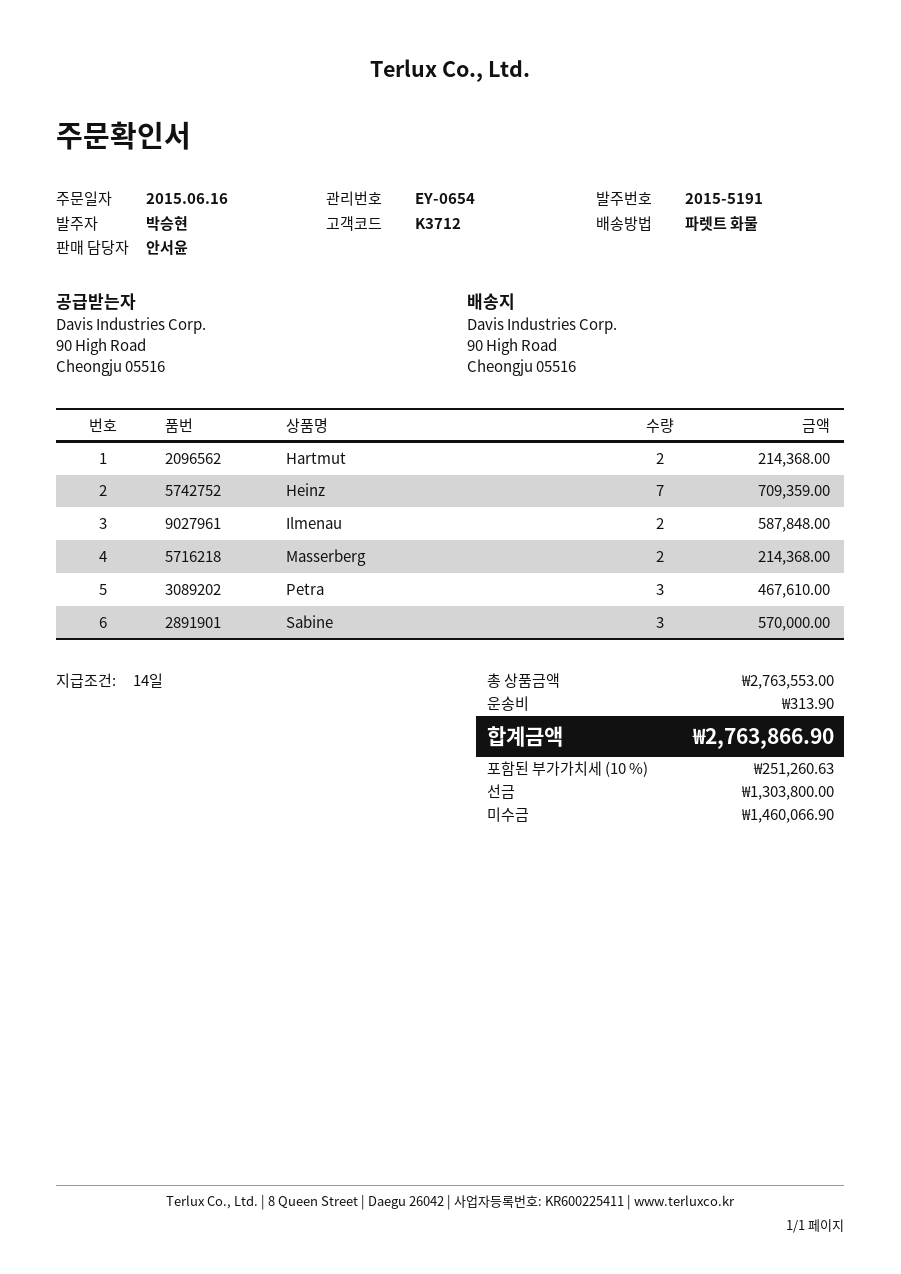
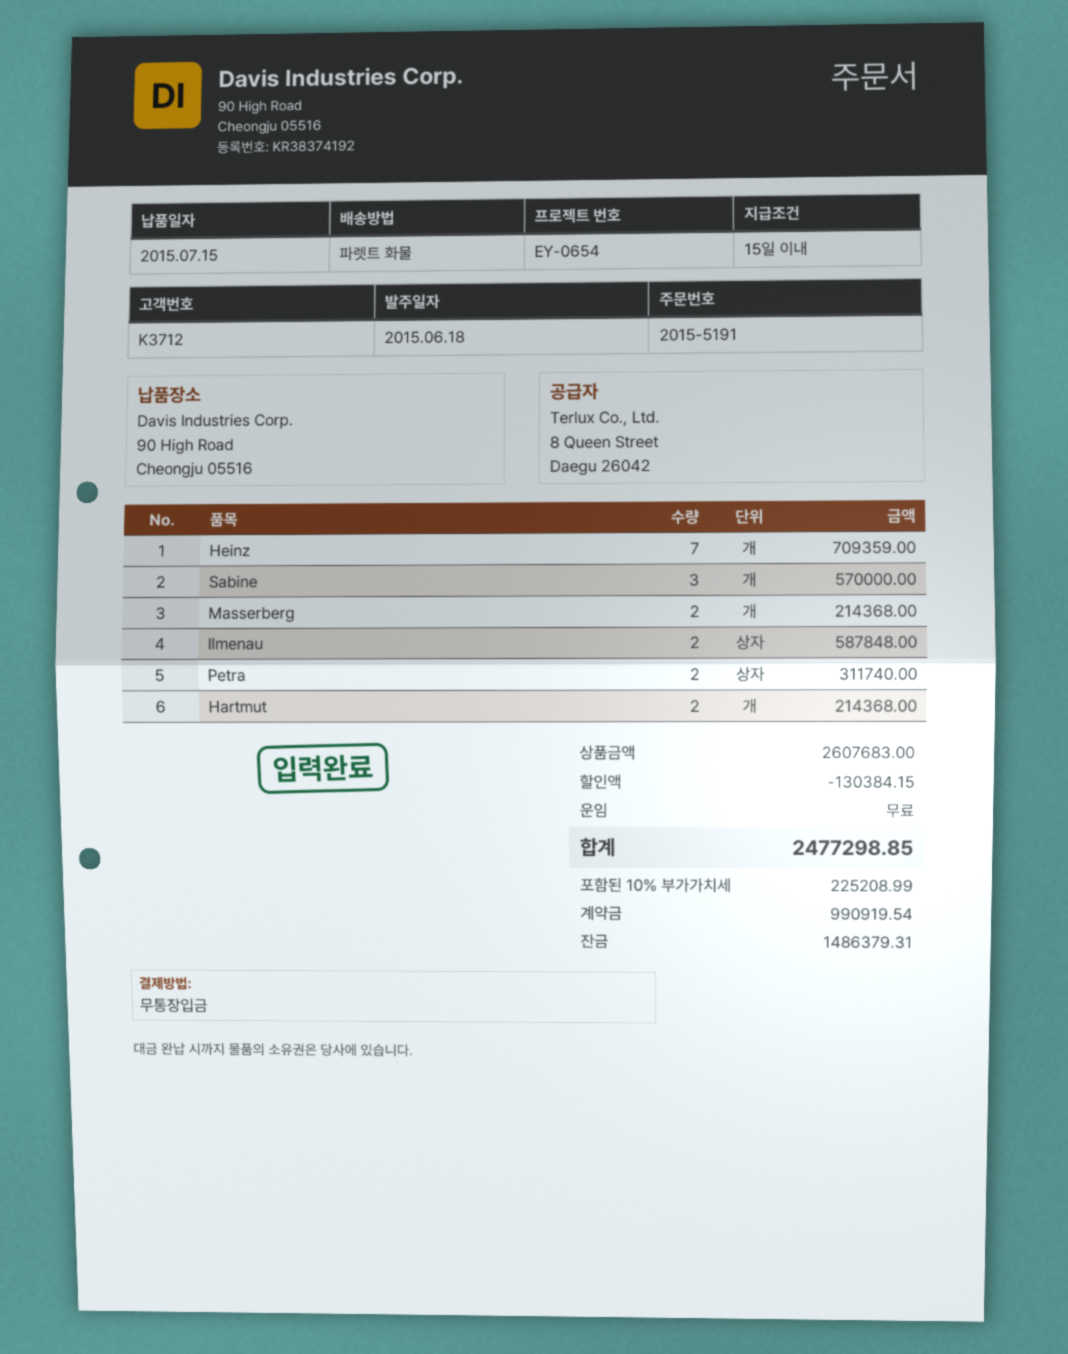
order date: 2015-06-16 -> 2015-06-18
payment terms: 14 days -> 15 days
Petra: 3 for 467610.00 -> 2 for 311740.00
subtotal: 2763553.00 -> 2607683.00
discount: none -> 130384.15
shipping: 313.90 -> 0.00
tax: 10% = 251260.63 -> 10% = 225208.99
total: 2763866.90 -> 2477298.85
deposit: 1303800.00 -> 990919.54
balance: 1460066.90 -> 1486379.31

